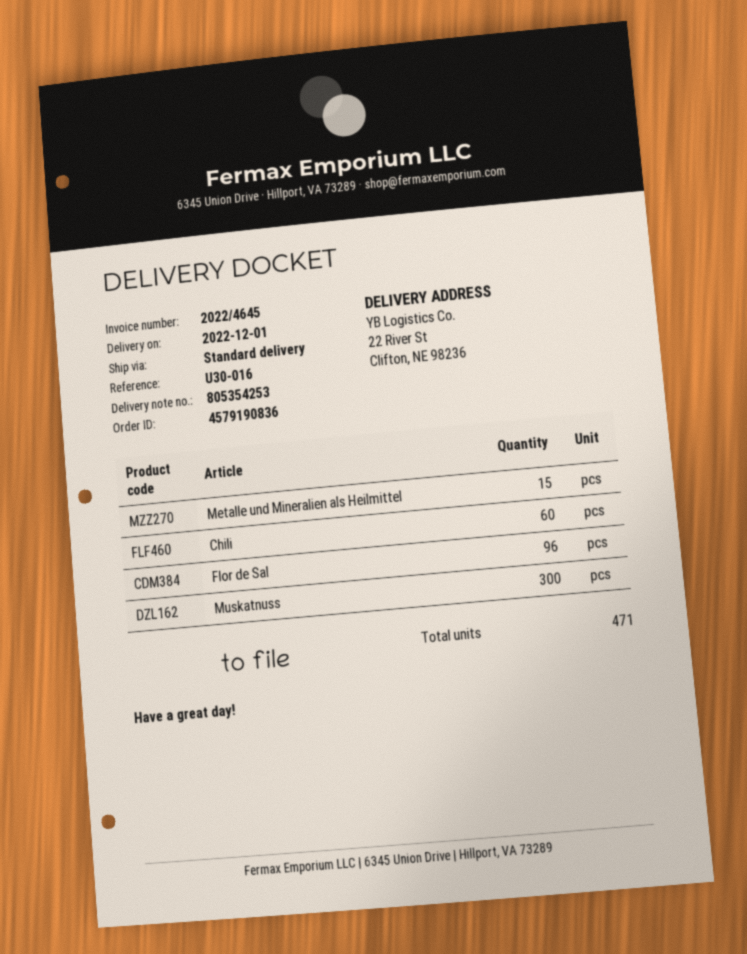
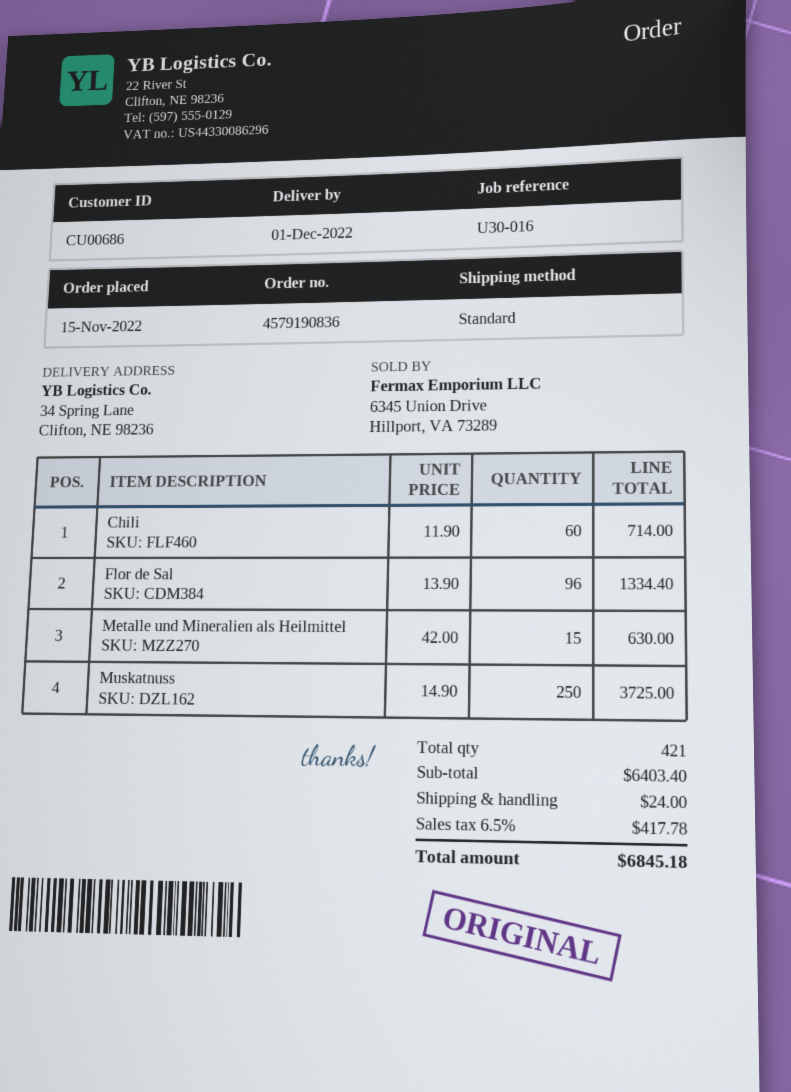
ship to: 22 River St, Clifton, NE 98236 -> 34 Spring Lane, Clifton, NE 98236
Muskatnuss: 300 -> 250
total quantity: 471 -> 421

